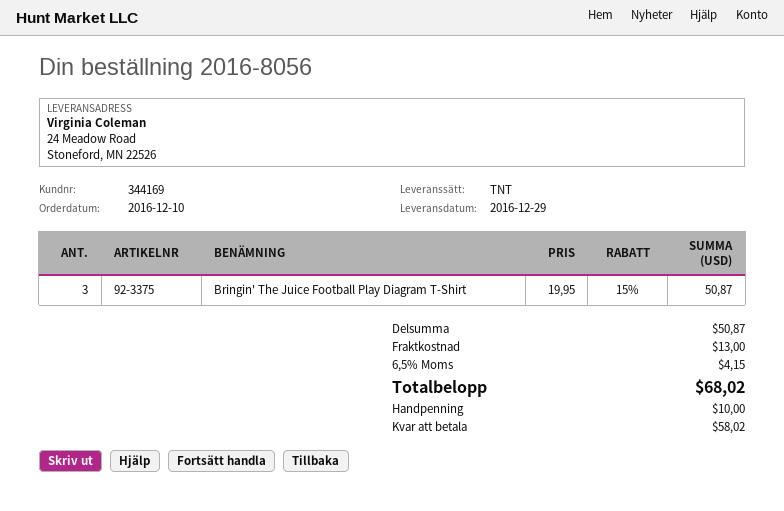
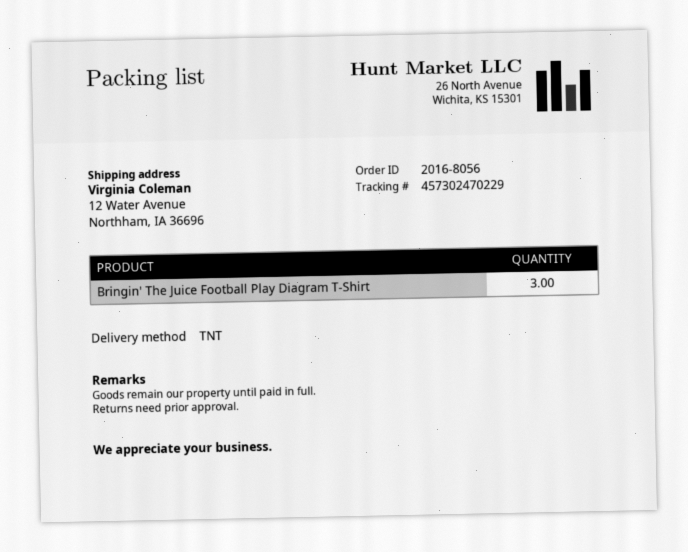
ship to: 24 Meadow Road, Stoneford, MN 22526 -> 12 Water Avenue, Northham, IA 36696

